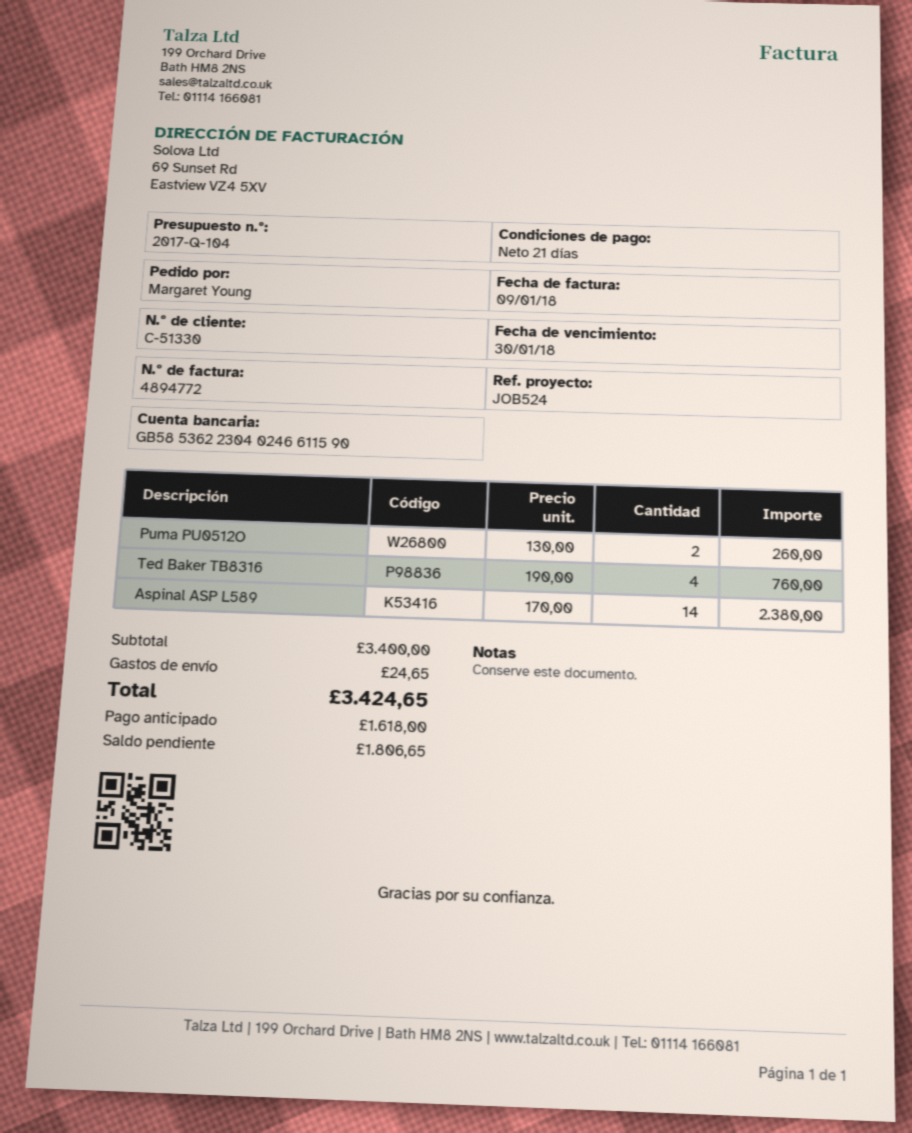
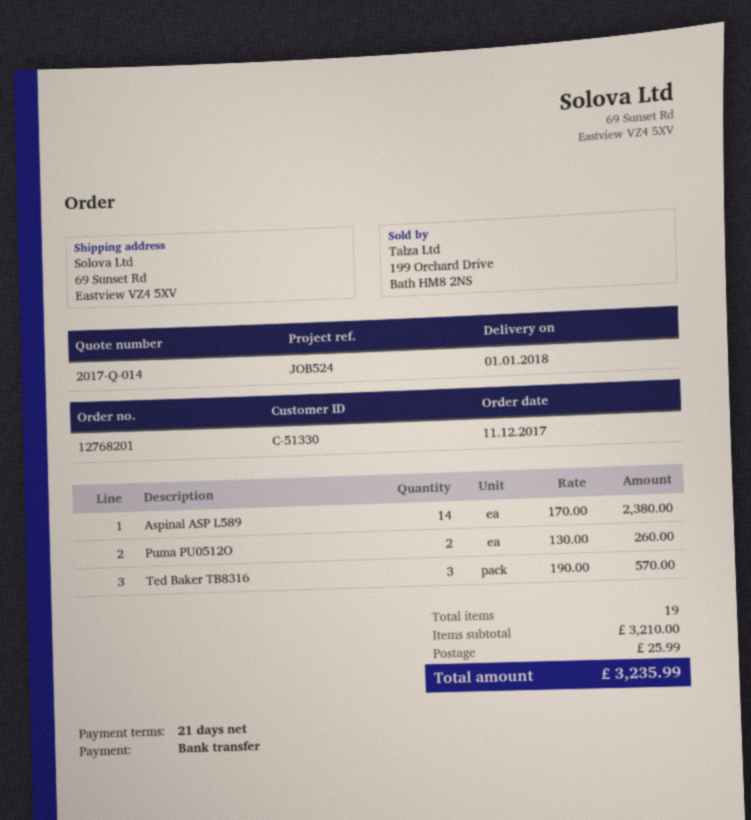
quote number: 2017-Q-104 -> 2017-Q-014
Ted Baker TB8316: 4 x 190.00 = 760.00 -> 3 x 190.00 = 570.00
subtotal: 3400.00 -> 3210.00
shipping: 24.65 -> 25.99
total: 3424.65 -> 3235.99

